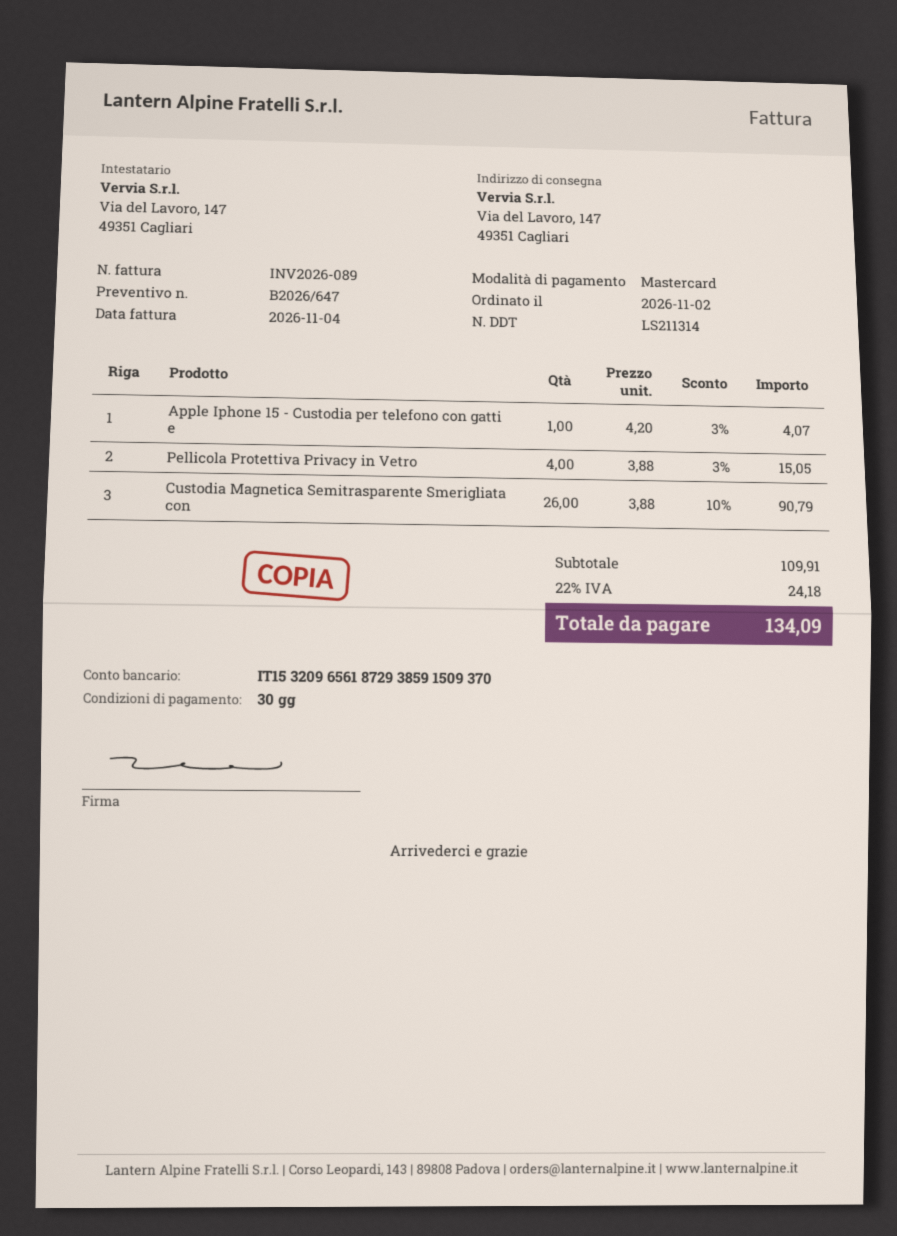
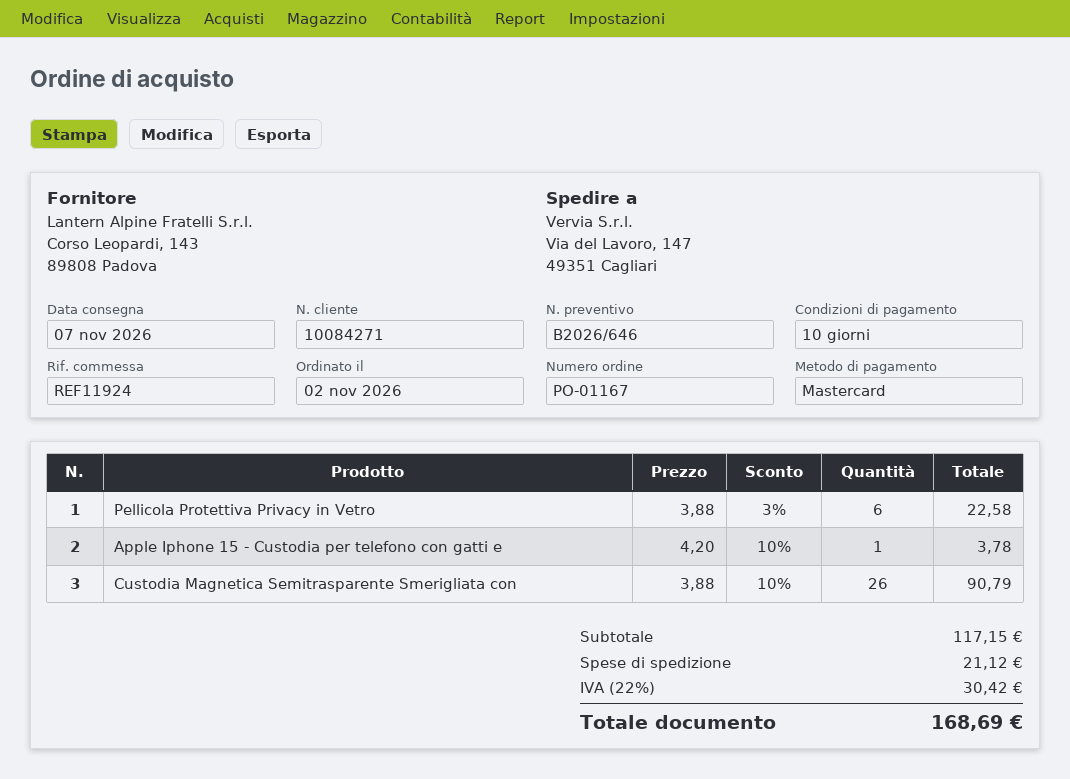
quote number: B2026/647 -> B2026/646
payment terms: 30 days -> 10 days
Apple Iphone 15 - Custodia per telefono con gatti e: 1 x 4.20 - 3% = 4.07 -> 1 x 4.20 - 10% = 3.78
Pellicola Protettiva Privacy in Vetro: 4 x 3.88 - 3% = 15.05 -> 6 x 3.88 - 3% = 22.58
subtotal: 109.91 -> 117.15
shipping: none -> 21.12
tax: 22% = 24.18 -> 22% = 30.42
total: 134.09 -> 168.69

